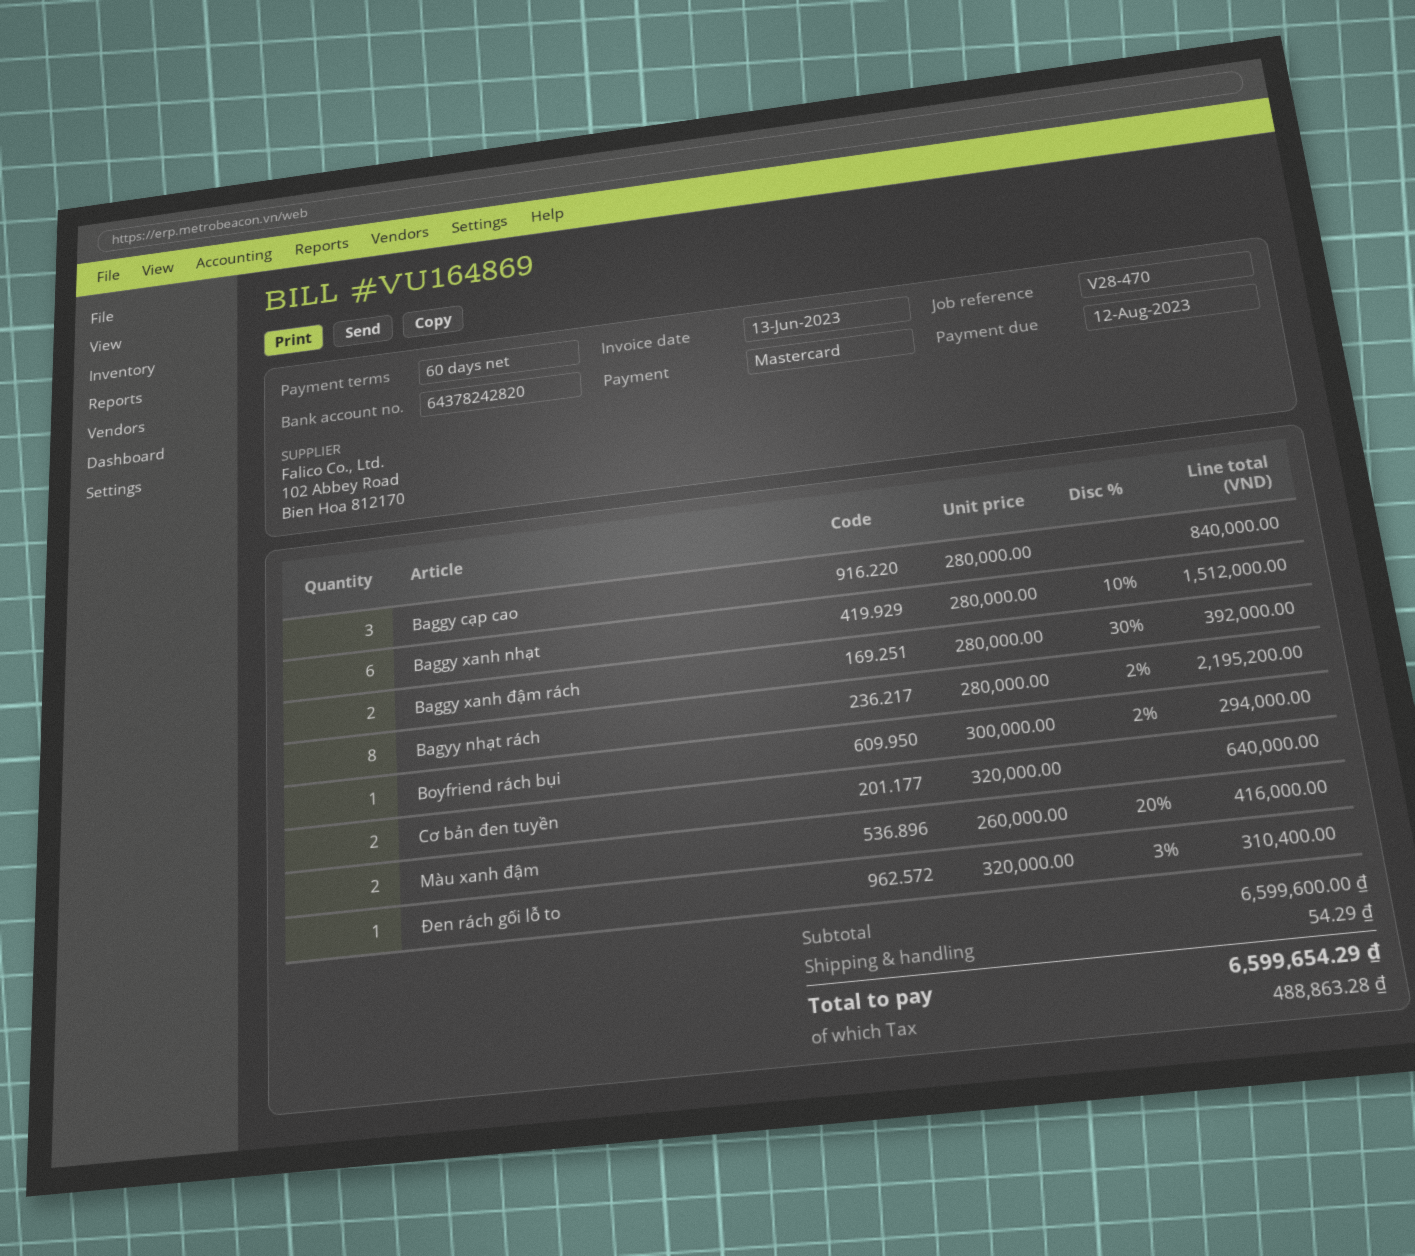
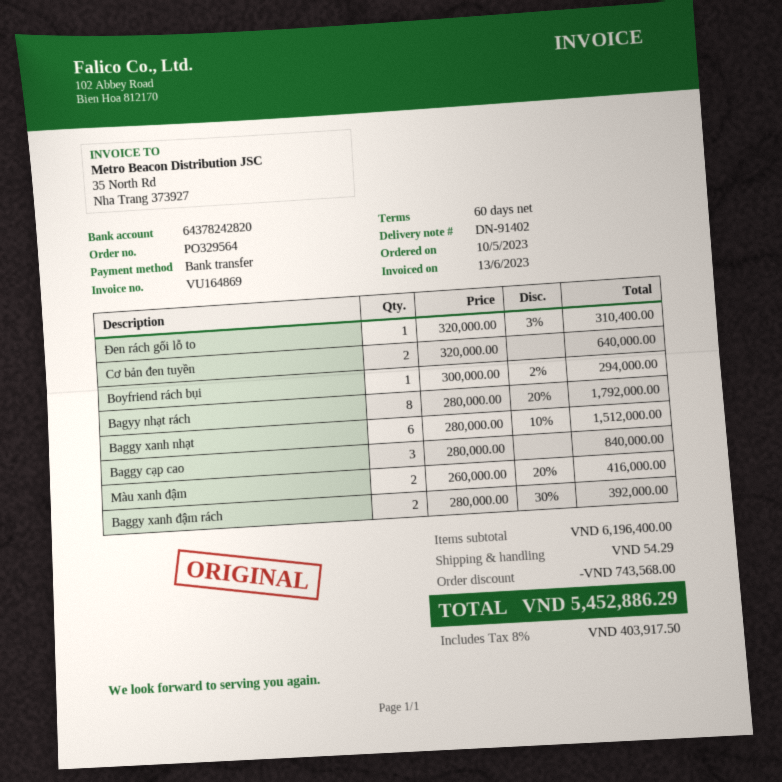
payment method: Mastercard -> bank transfer
Bagyy nhạt rách: 8 x 280000.00 - 2% = 2195200.00 -> 8 x 280000.00 - 20% = 1792000.00
subtotal: 6599600.00 -> 6196400.00
discount: none -> 743568.00
tax: 488863.28 -> 403917.50
total: 6599654.29 -> 5452886.29

